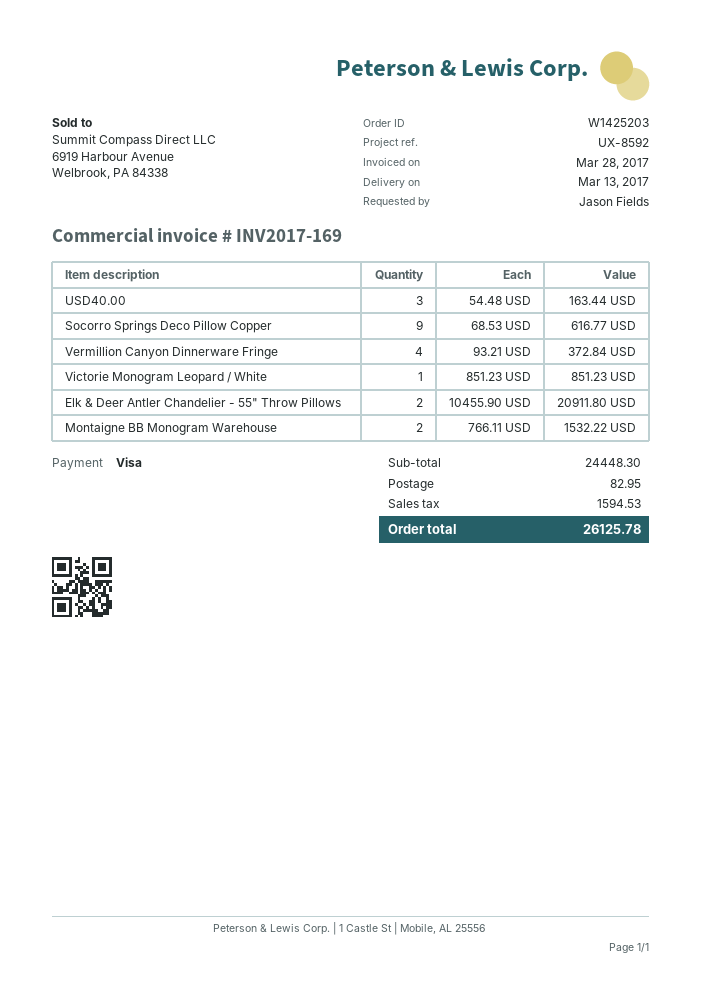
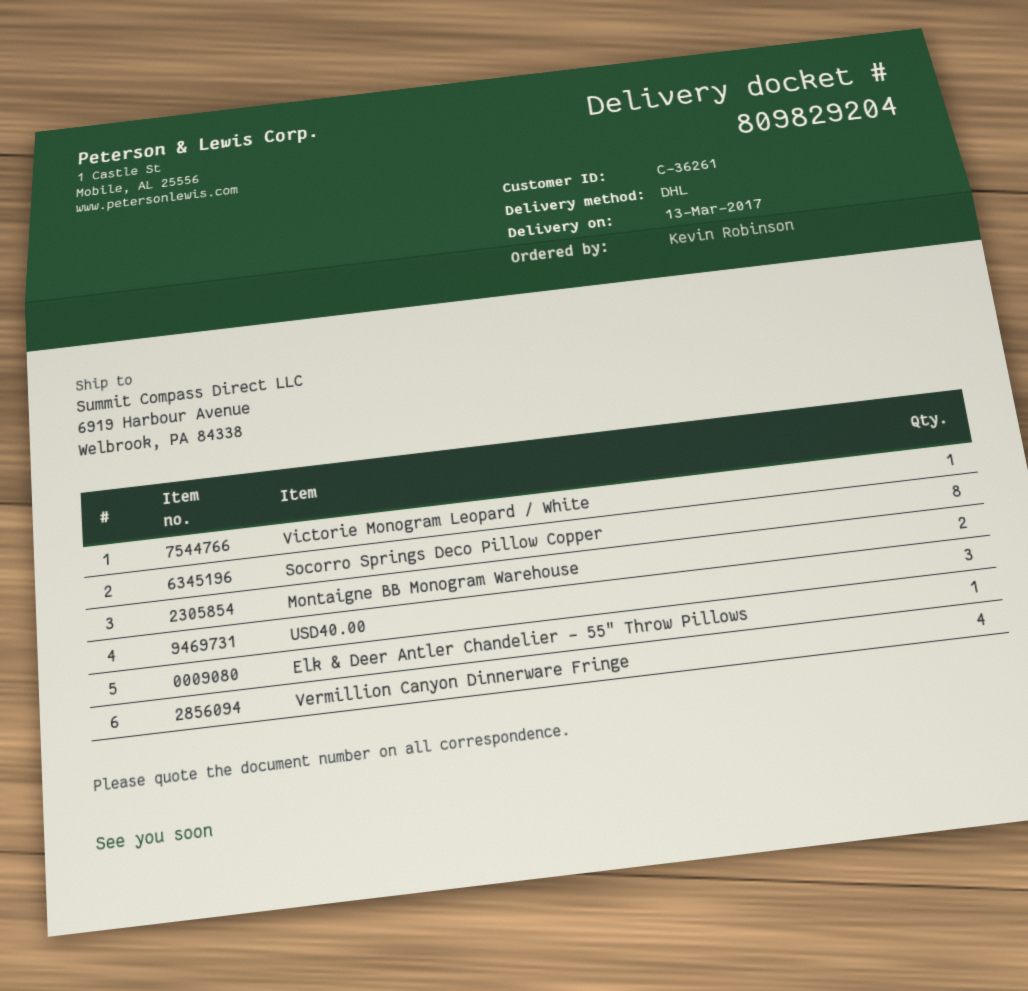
ordered by: Jason Fields -> Kevin Robinson
Socorro Springs Deco Pillow Copper: 9 -> 8
Elk & Deer Antler Chandelier - 55" Throw Pillows: 2 -> 1

